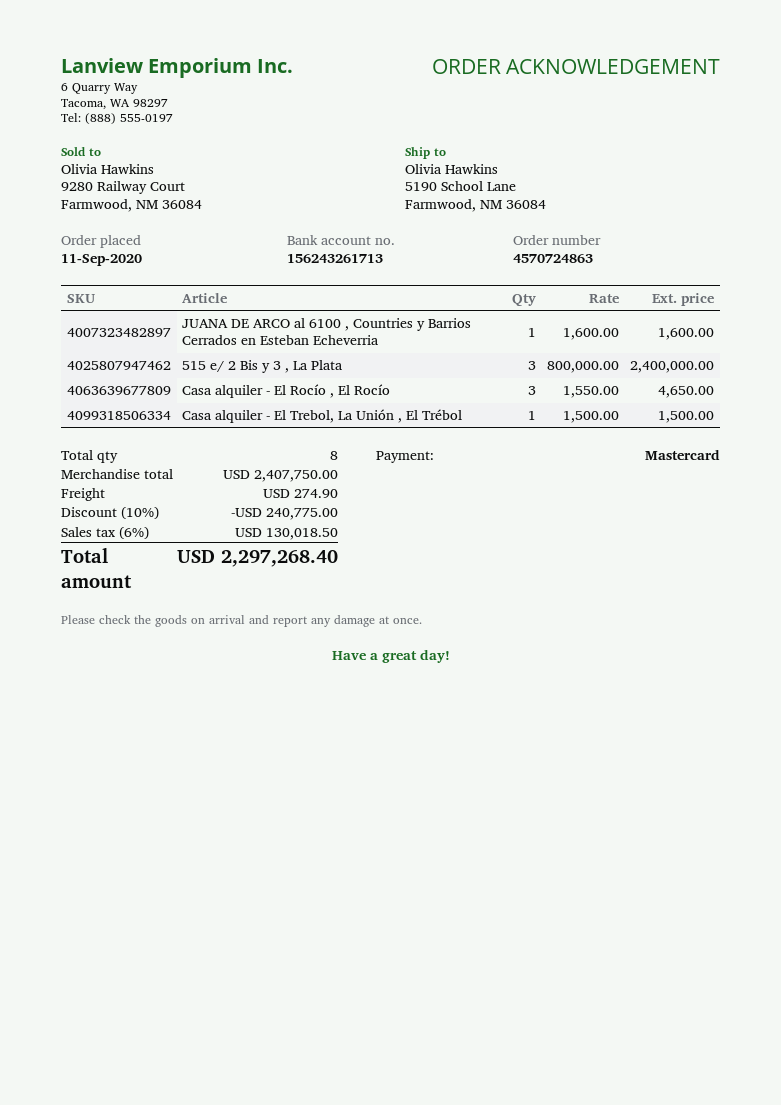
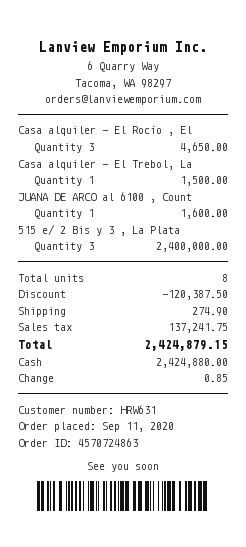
payment method: Mastercard -> cash
discount: 240775.00 -> 120387.50
tax: 130018.50 -> 137241.75
total: 2297268.40 -> 2424879.15

